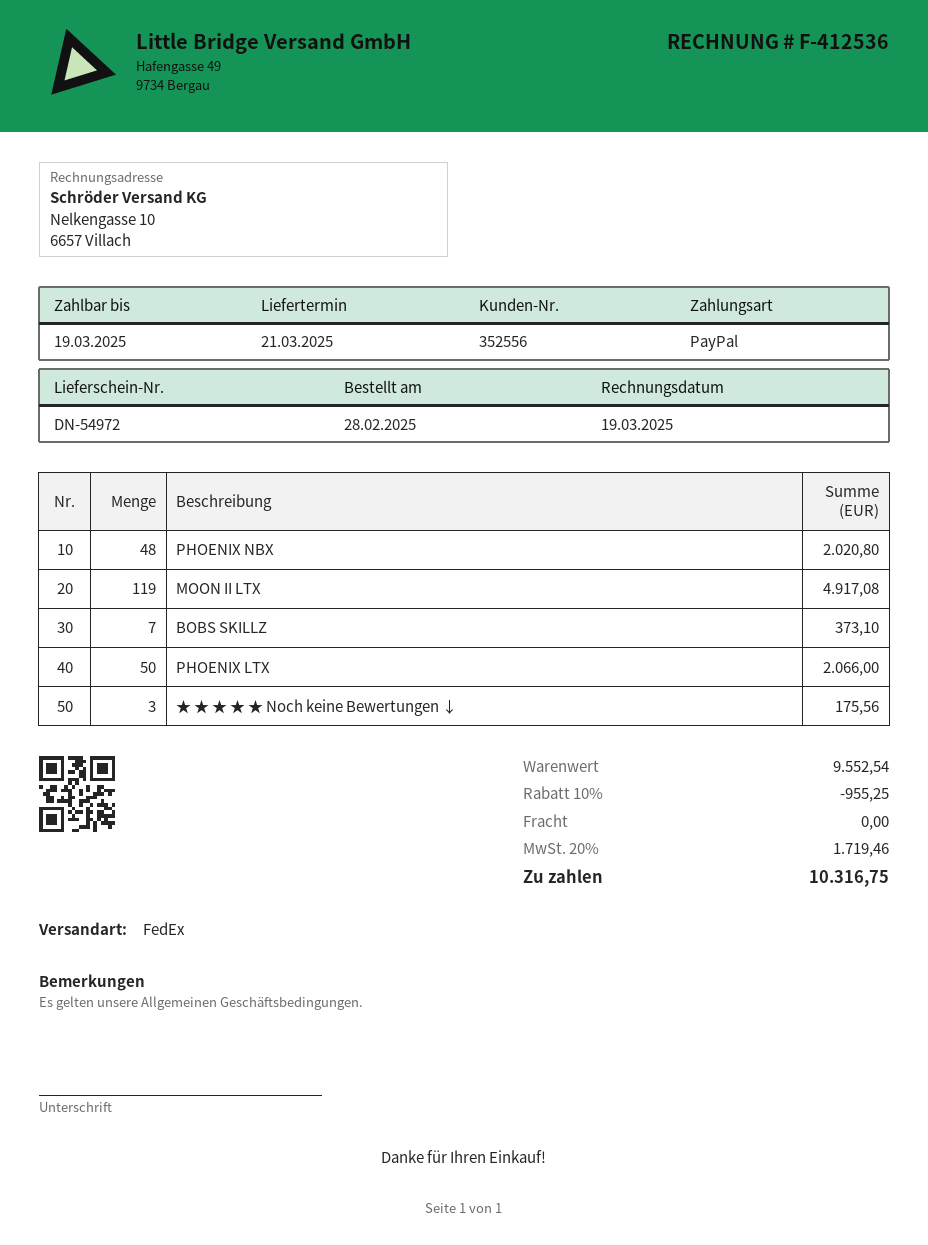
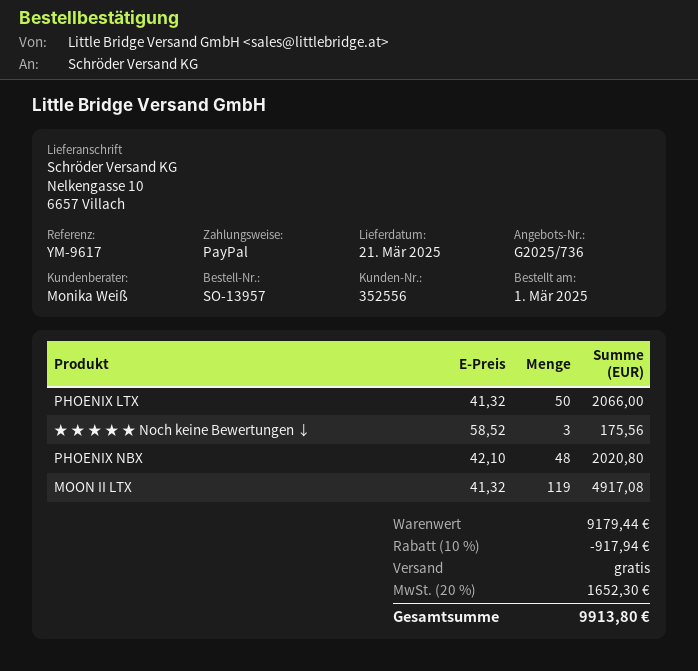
order date: 2025-02-28 -> 2025-03-01
BOBS SKILLZ: 7 for 373.10 -> none
subtotal: 9552.54 -> 9179.44
discount: 10% = 955.25 -> 10% = 917.94
tax: 20% = 1719.46 -> 20% = 1652.30
total: 10316.75 -> 9913.80

